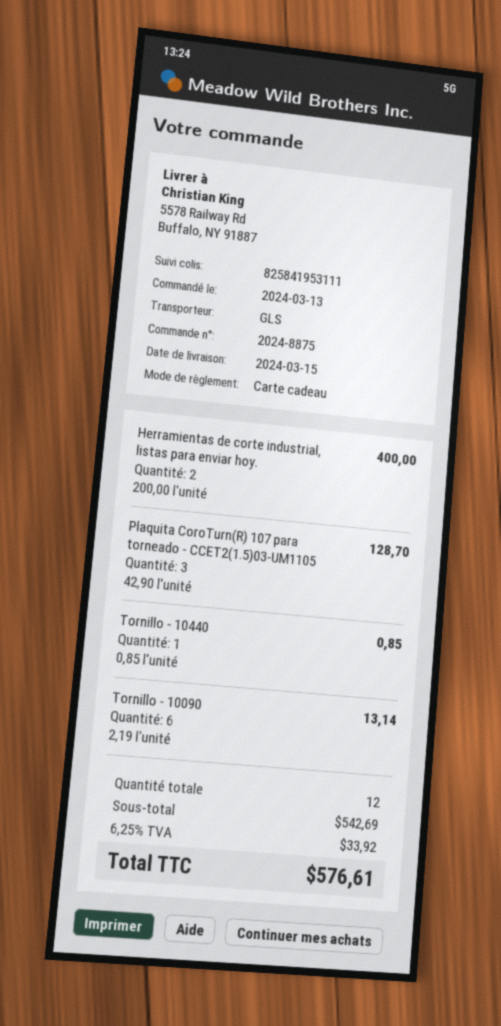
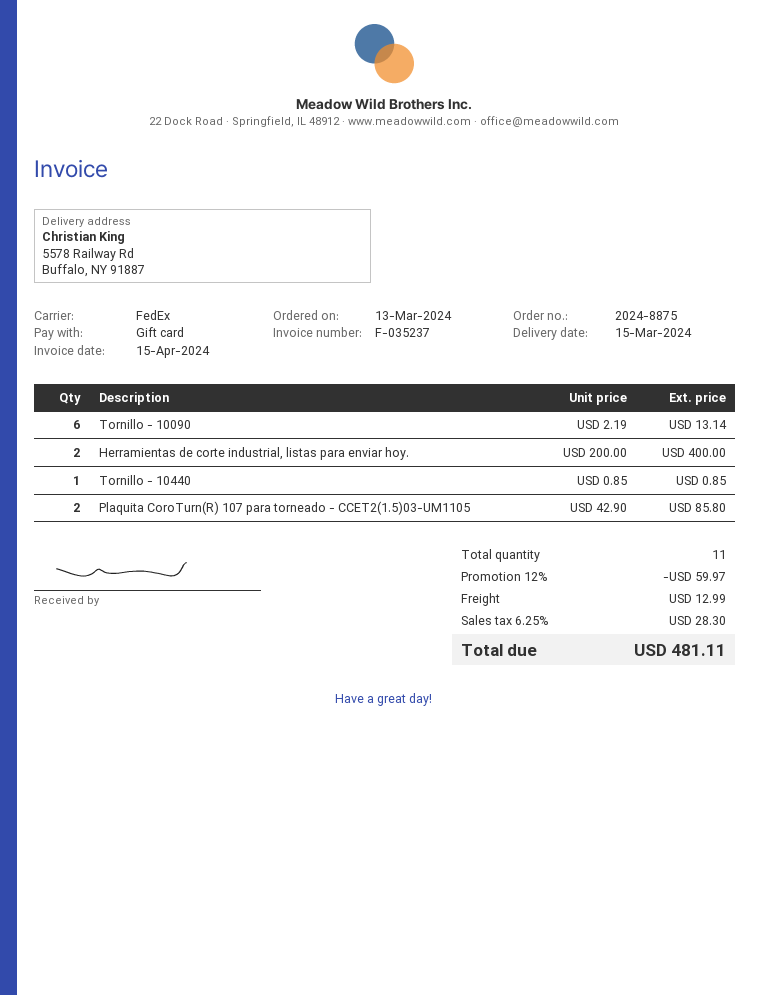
shipping method: GLS -> FedEx
Plaquita CoroTurn(R) 107 para torneado - CCET2(1.5)03-UM1105: 3 x 42.90 = 128.70 -> 2 x 42.90 = 85.80
total quantity: 12 -> 11
discount: none -> 12% = 59.97
shipping: none -> 12.99
tax: 6.25% = 33.92 -> 6.25% = 28.30
total: 576.61 -> 481.11

